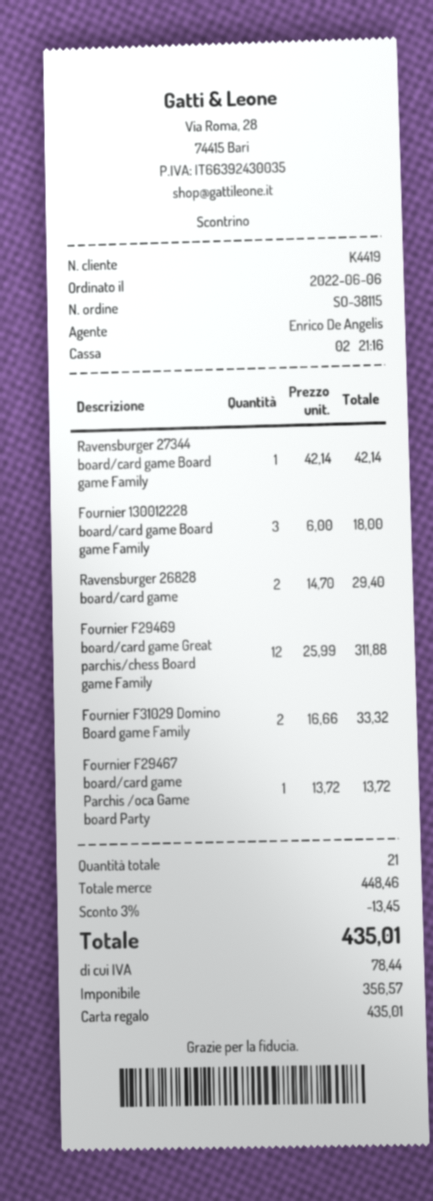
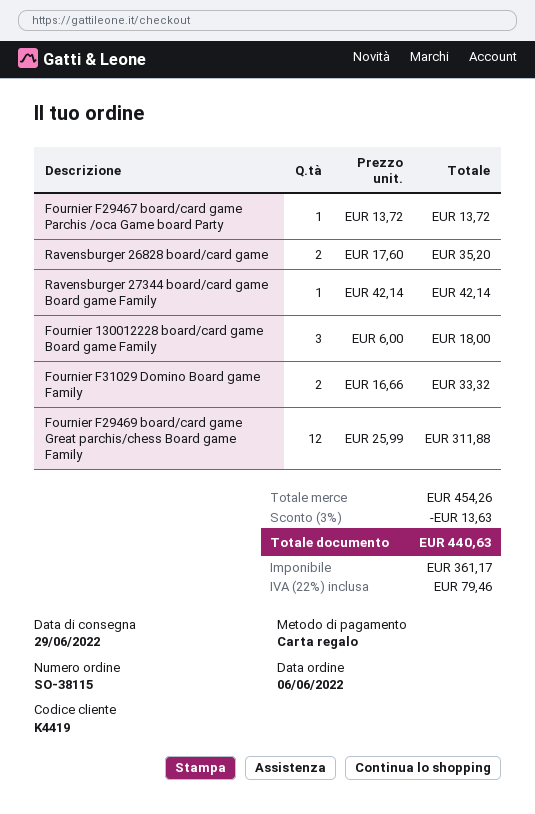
Ravensburger 26828 board/card game: 2 x 14.70 = 29.40 -> 2 x 17.60 = 35.20
subtotal: 448.46 -> 454.26
discount: 3% = 13.45 -> 3% = 13.63
net: 356.57 -> 361.17
tax: 78.44 -> 79.46
total: 435.01 -> 440.63

